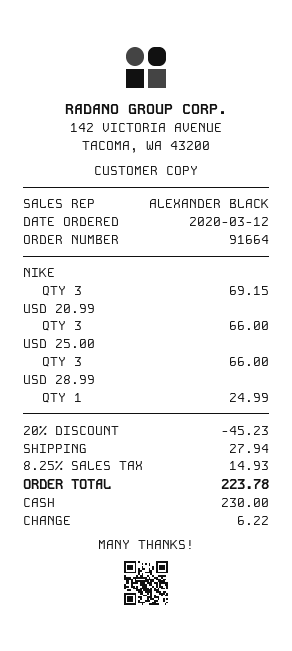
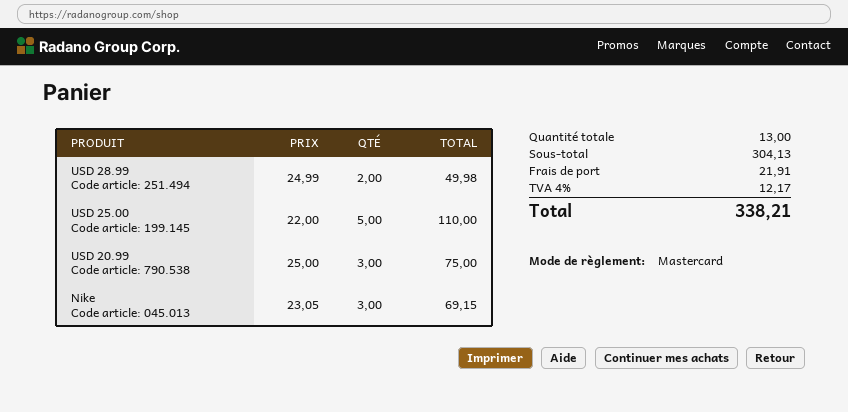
payment method: cash -> Mastercard
USD 20.99: 3 for 66.00 -> 3 for 75.00
USD 25.00: 3 for 66.00 -> 5 for 110.00
USD 28.99: 1 for 24.99 -> 2 for 49.98
discount: 20% = 45.23 -> none
shipping: 27.94 -> 21.91
tax: 8.25% = 14.93 -> 4% = 12.17
total: 223.78 -> 338.21

